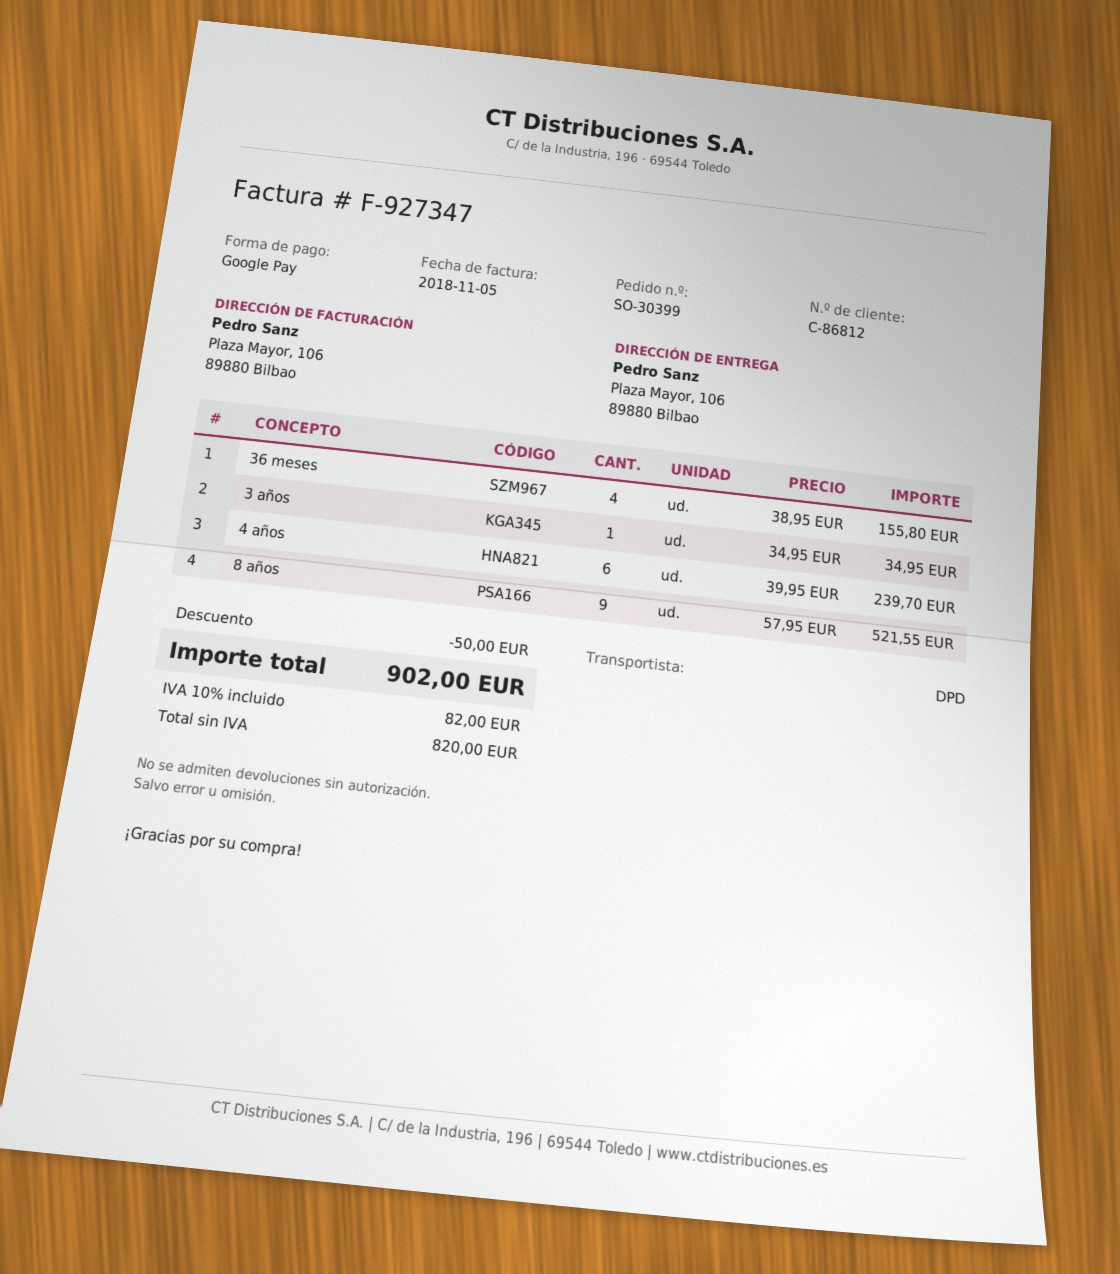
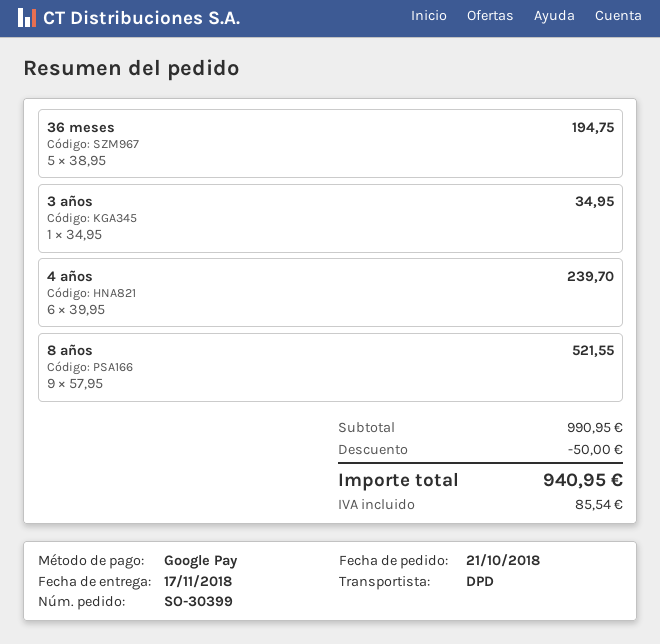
36 meses: 4 x 38.95 = 155.80 -> 5 x 38.95 = 194.75
tax: 82.00 -> 85.54
total: 902.00 -> 940.95

